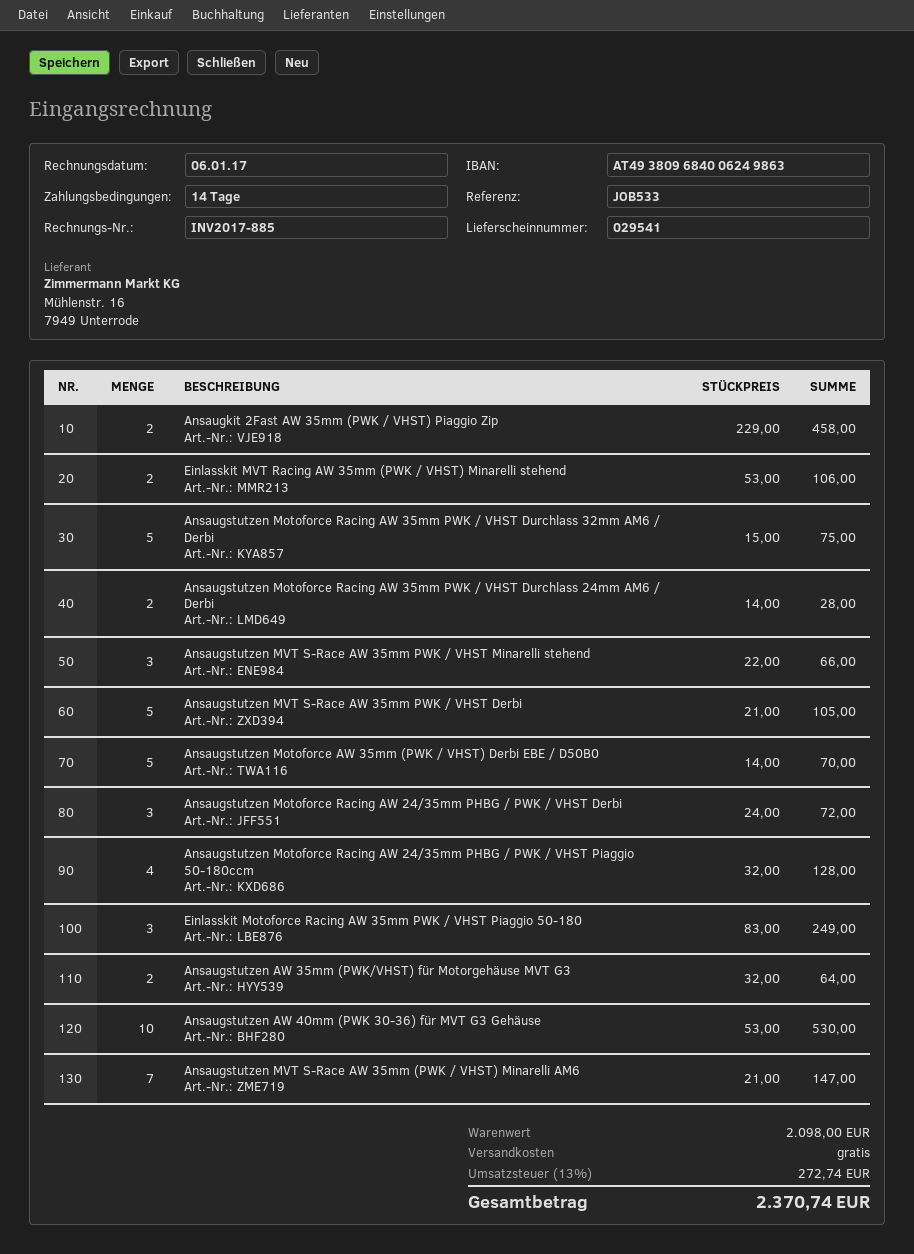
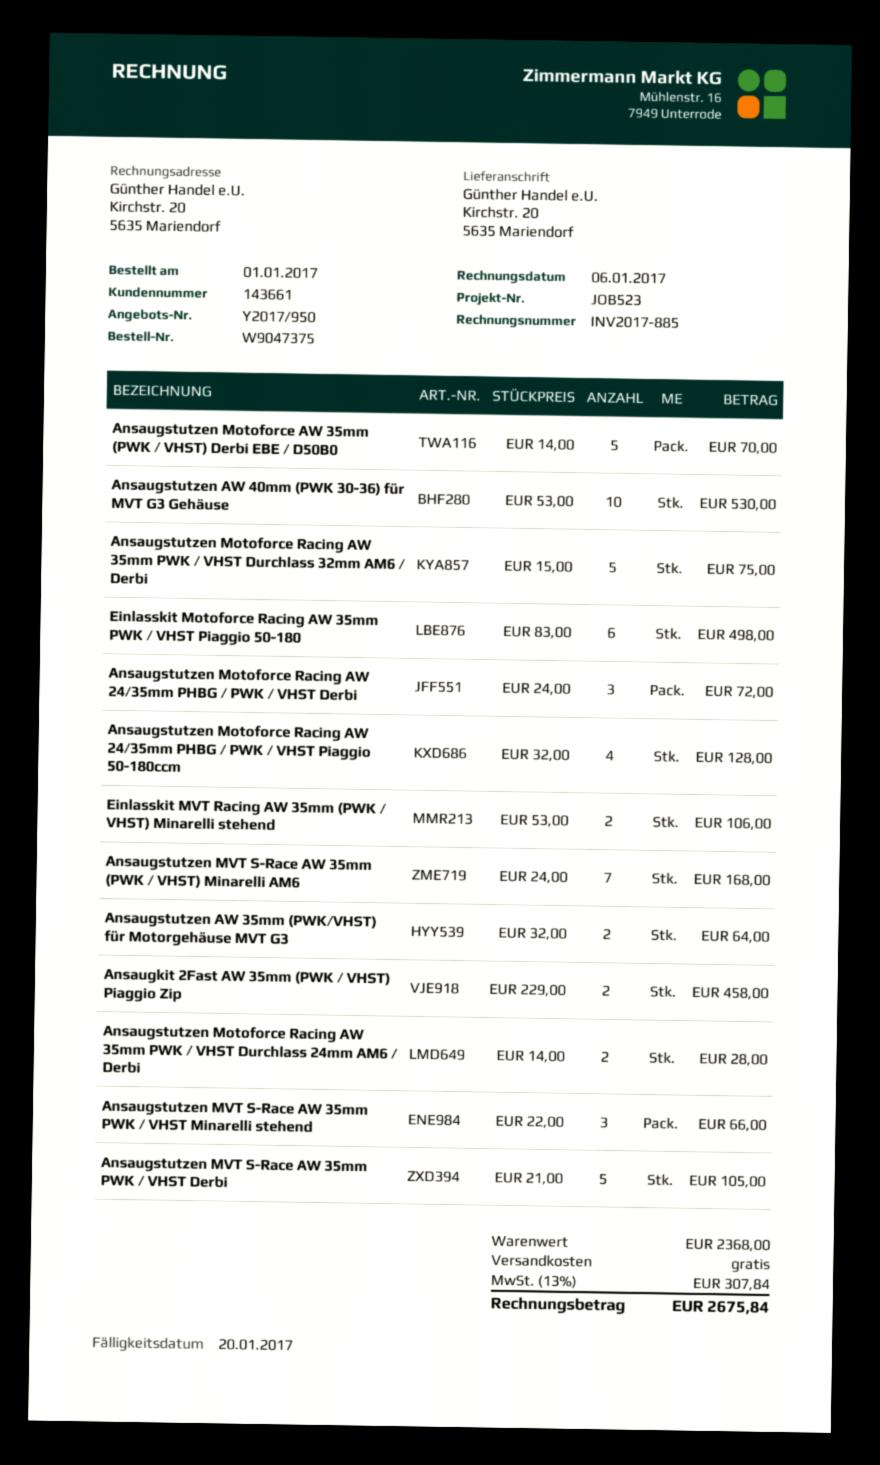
reference: JOB533 -> JOB523
Einlasskit Motoforce Racing AW 35mm PWK / VHST Piaggio 50-180: 3 x 83.00 = 249.00 -> 6 x 83.00 = 498.00
Ansaugstutzen MVT S-Race AW 35mm (PWK / VHST) Minarelli AM6: 7 x 21.00 = 147.00 -> 7 x 24.00 = 168.00
subtotal: 2098.00 -> 2368.00
tax: 13% = 272.74 -> 13% = 307.84
total: 2370.74 -> 2675.84

